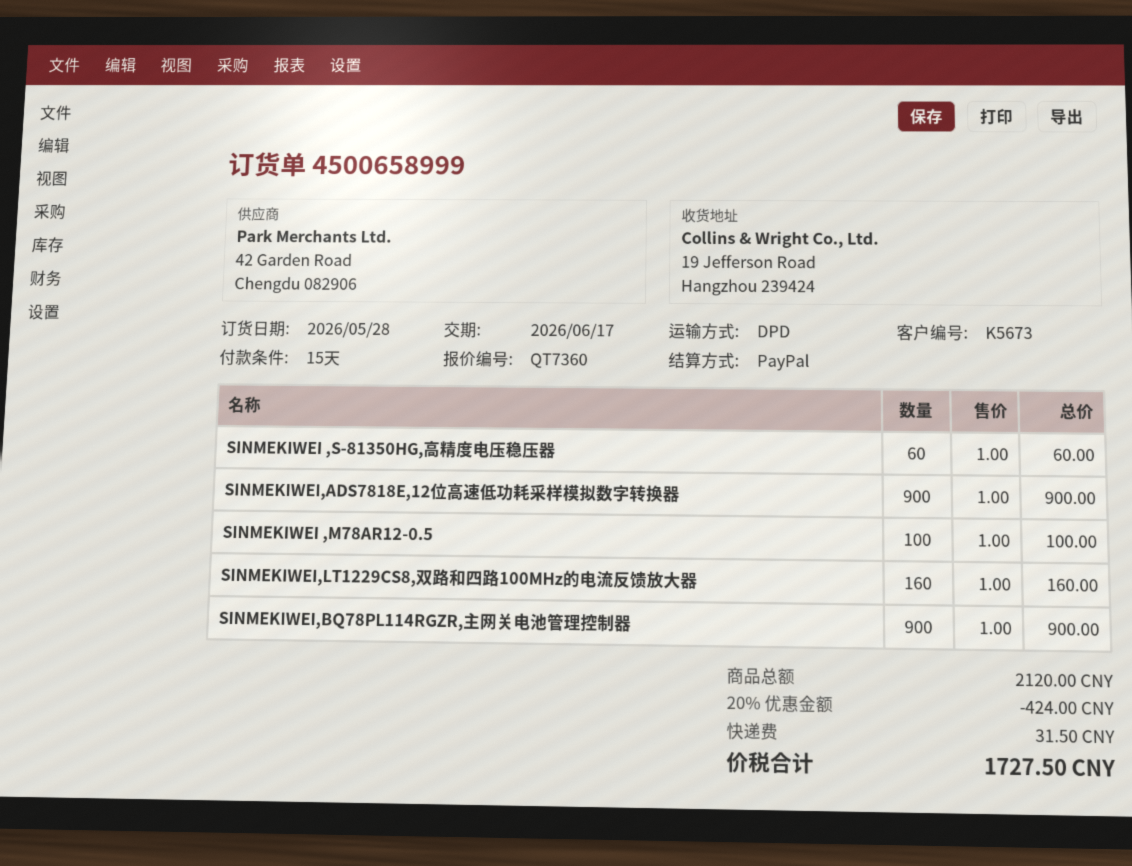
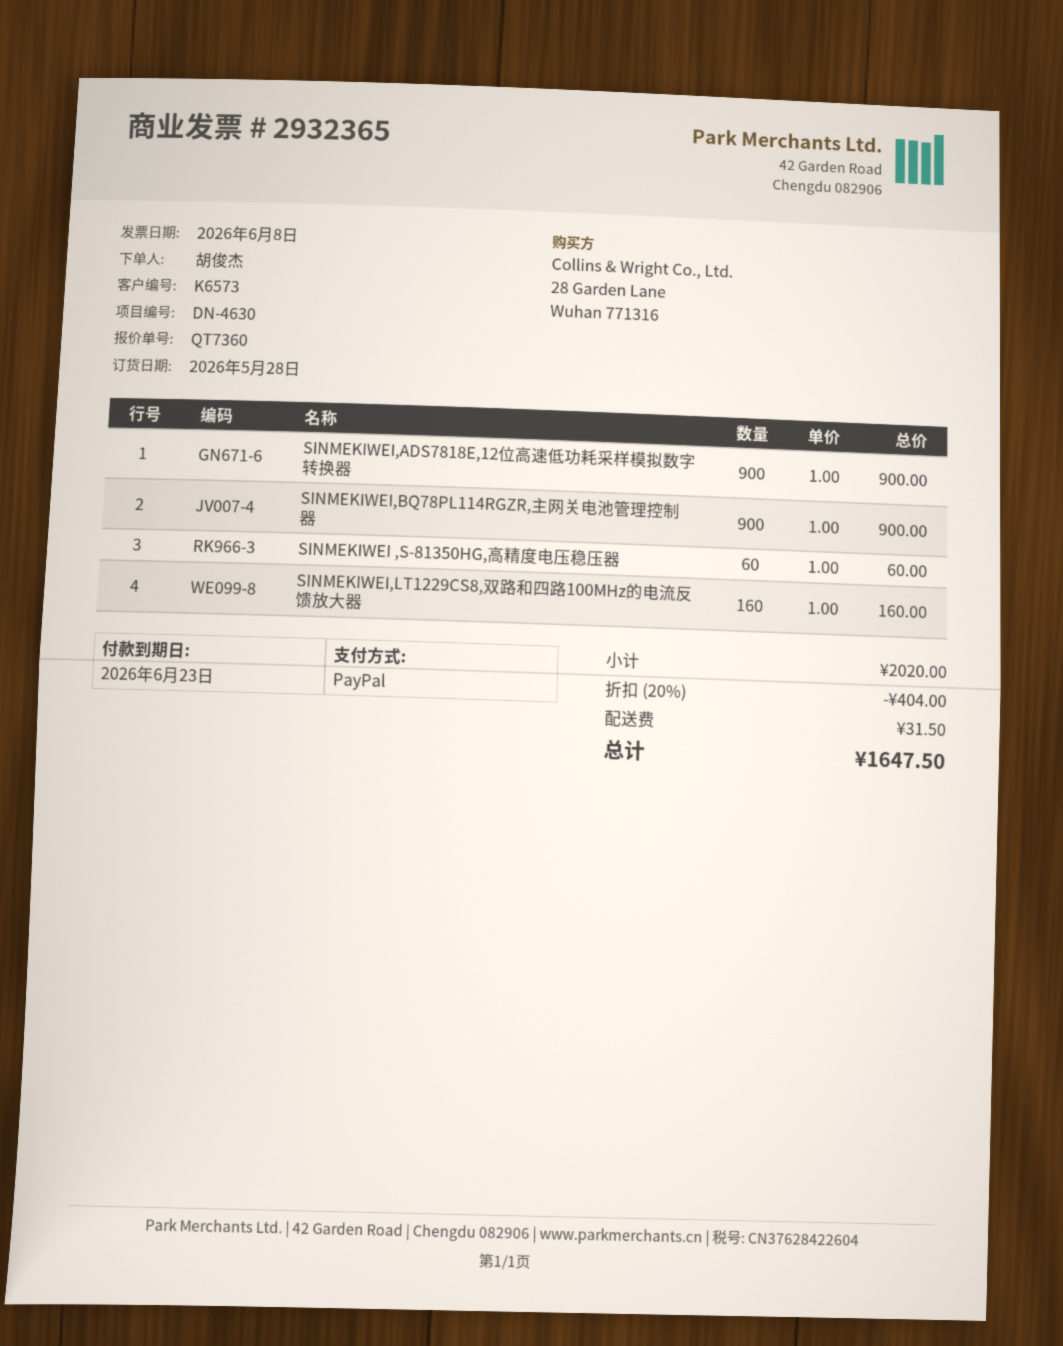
customer number: K5673 -> K6573
SINMEKIWEI ,M78AR12-0.5: 100 x 1.00 = 100.00 -> none
subtotal: 2120.00 -> 2020.00
discount: 20% = 424.00 -> 20% = 404.00
total: 1727.50 -> 1647.50

